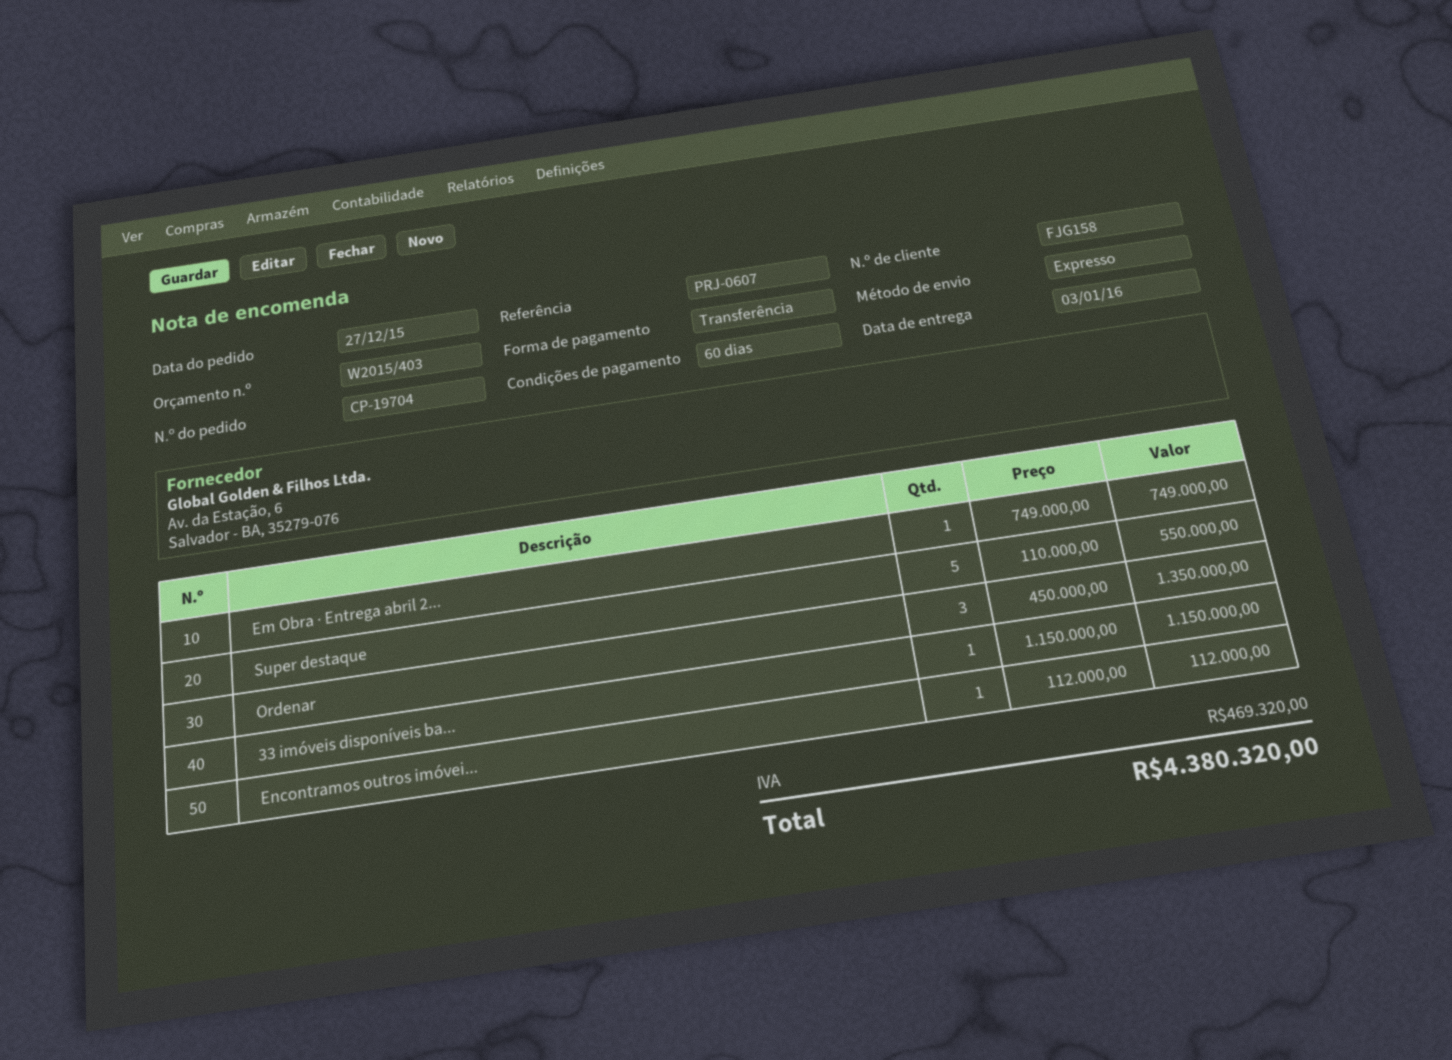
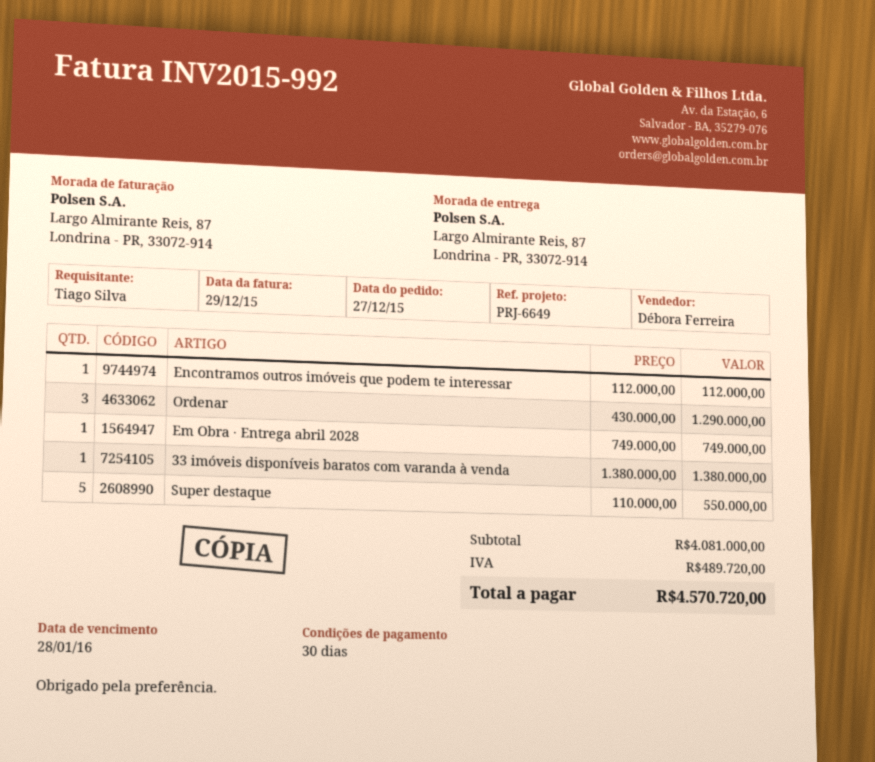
payment terms: 60 days -> 30 days
reference: PRJ-0607 -> PRJ-6649
Ordenar: 3 x 450000.00 = 1350000.00 -> 3 x 430000.00 = 1290000.00
33 imóveis disponíveis ba...: 1 x 1150000.00 = 1150000.00 -> 1 x 1380000.00 = 1380000.00
tax: 469320.00 -> 489720.00
total: 4380320.00 -> 4570720.00

